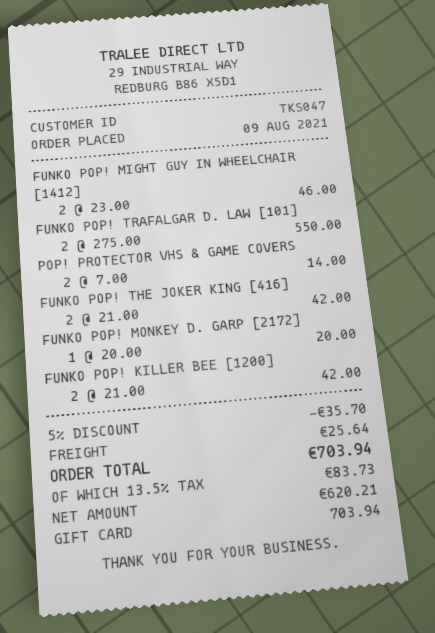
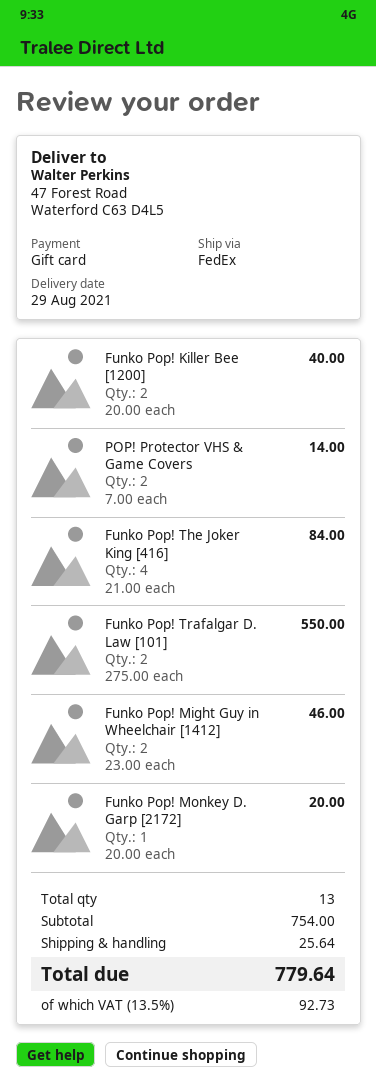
FUNKO POP! THE JOKER KING [416]: 2 x 21.00 = 42.00 -> 4 x 21.00 = 84.00
FUNKO POP! KILLER BEE [1200]: 2 x 21.00 = 42.00 -> 2 x 20.00 = 40.00
discount: 5% = 35.70 -> none
tax: 13.5% = 83.73 -> 13.5% = 92.73
total: 703.94 -> 779.64

